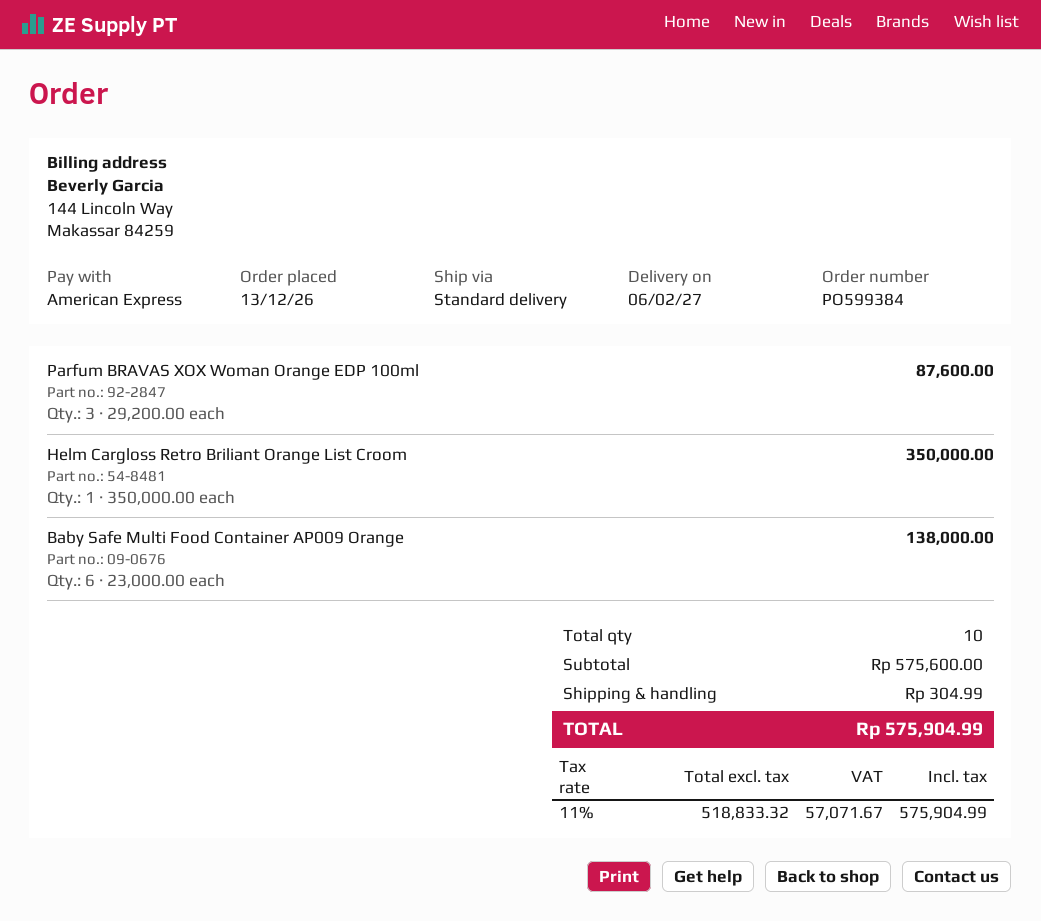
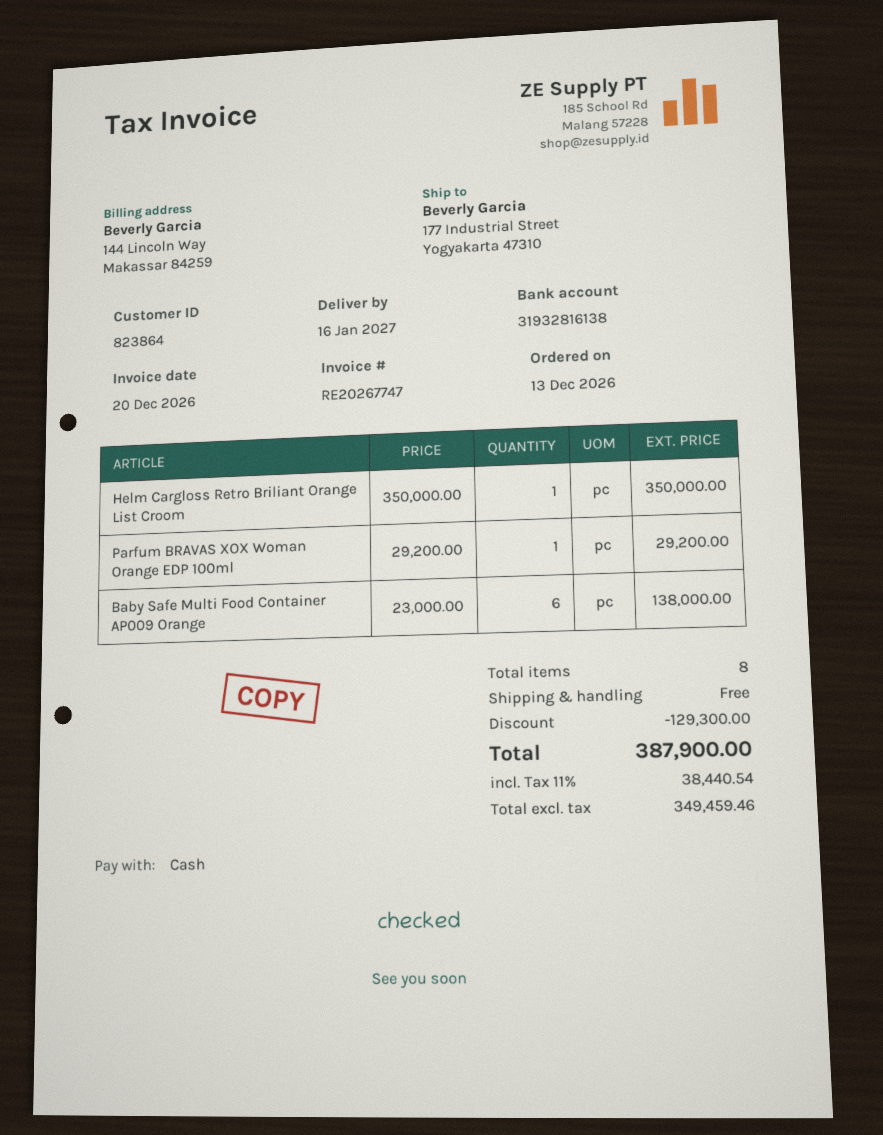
delivery date: 2027-02-06 -> 2027-01-16
payment method: American Express -> cash
Parfum BRAVAS XOX Woman Orange EDP 100ml: 3 x 29200.00 = 87600.00 -> 1 x 29200.00 = 29200.00
total quantity: 10 -> 8
discount: none -> 129300.00
shipping: 304.99 -> 0.00
net: 518833.32 -> 349459.46
tax: 11% = 57071.67 -> 11% = 38440.54
total: 575904.99 -> 387900.00

